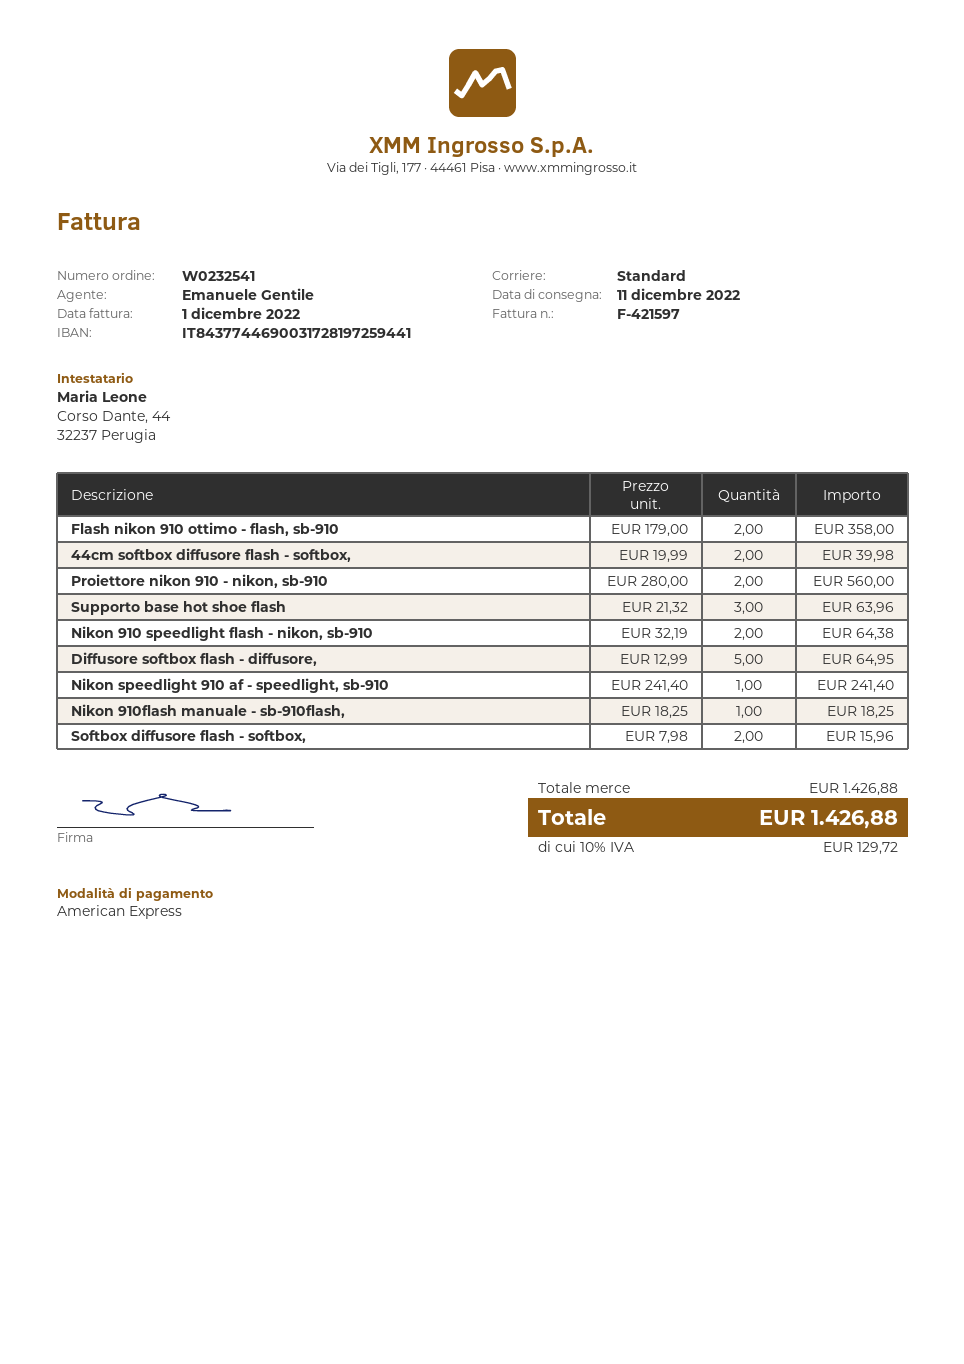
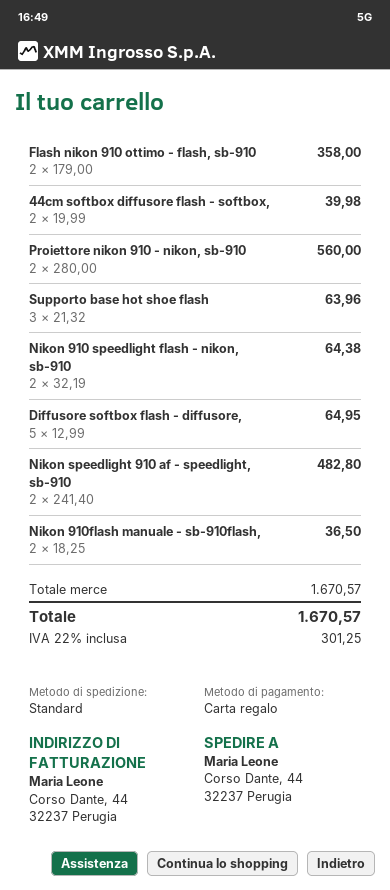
payment method: American Express -> gift card
Nikon speedlight 910 af - speedlight, sb-910: 1 x 241.40 = 241.40 -> 2 x 241.40 = 482.80
Nikon 910flash manuale - sb-910flash,: 1 x 18.25 = 18.25 -> 2 x 18.25 = 36.50
Softbox diffusore flash - softbox,: 2 x 7.98 = 15.96 -> none
subtotal: 1426.88 -> 1670.57
tax: 10% = 129.72 -> 22% = 301.25
total: 1426.88 -> 1670.57

